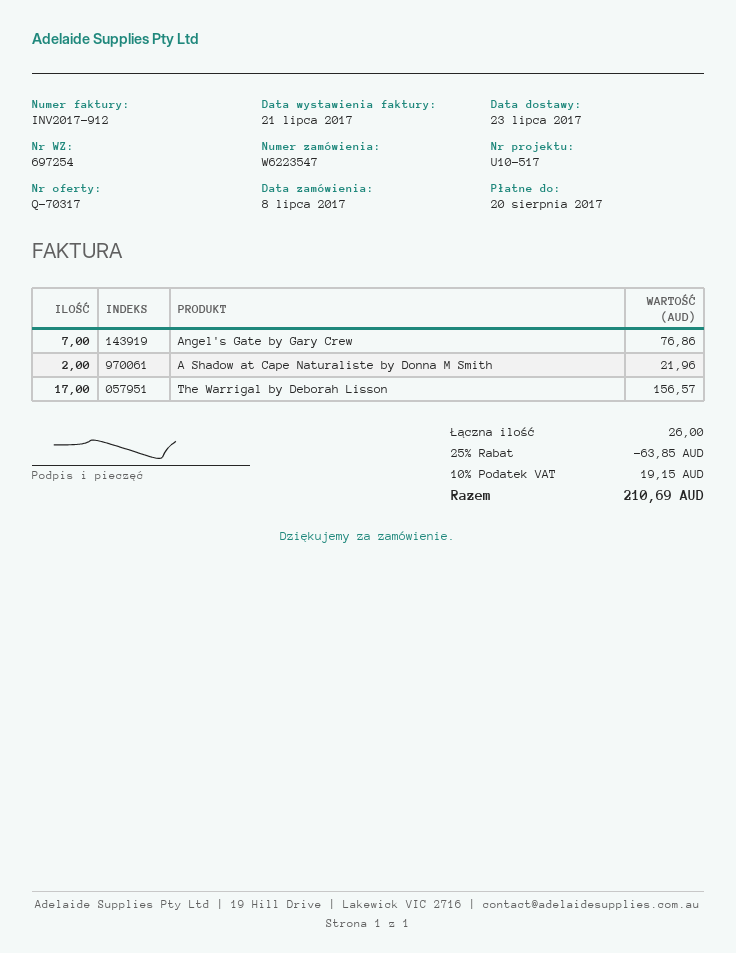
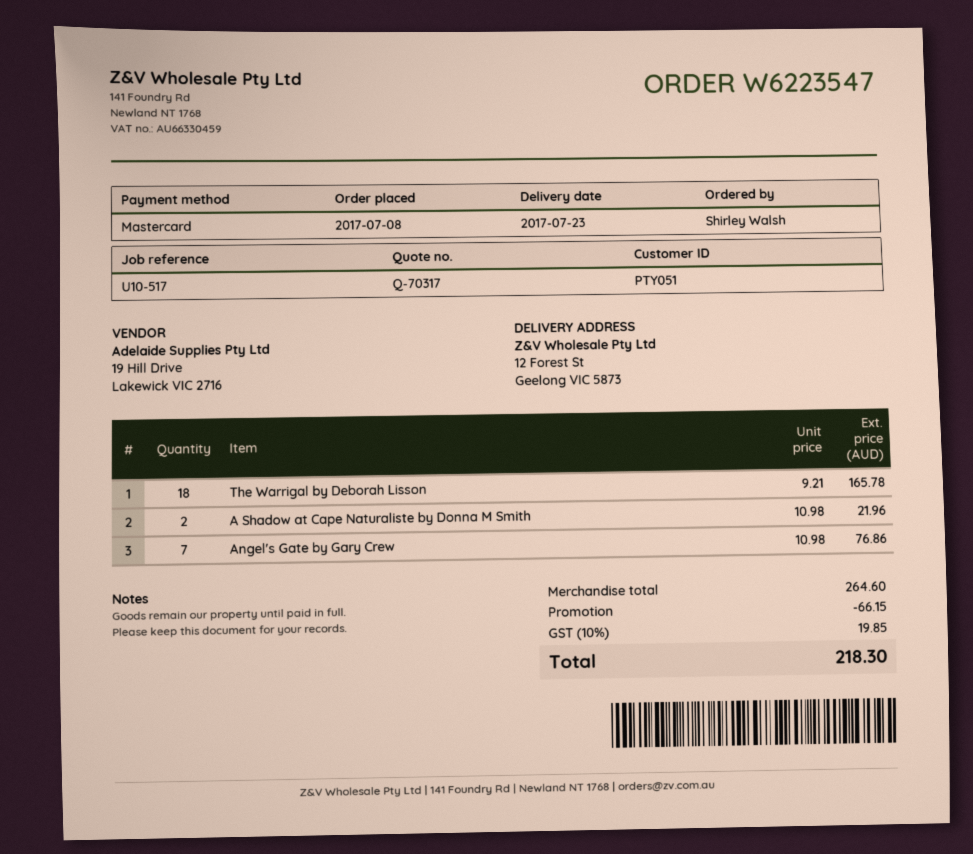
The Warrigal by Deborah Lisson: 17 for 156.57 -> 18 for 165.78
discount: 63.85 -> 66.15
tax: 10% = 19.15 -> 10% = 19.85
total: 210.69 -> 218.30

